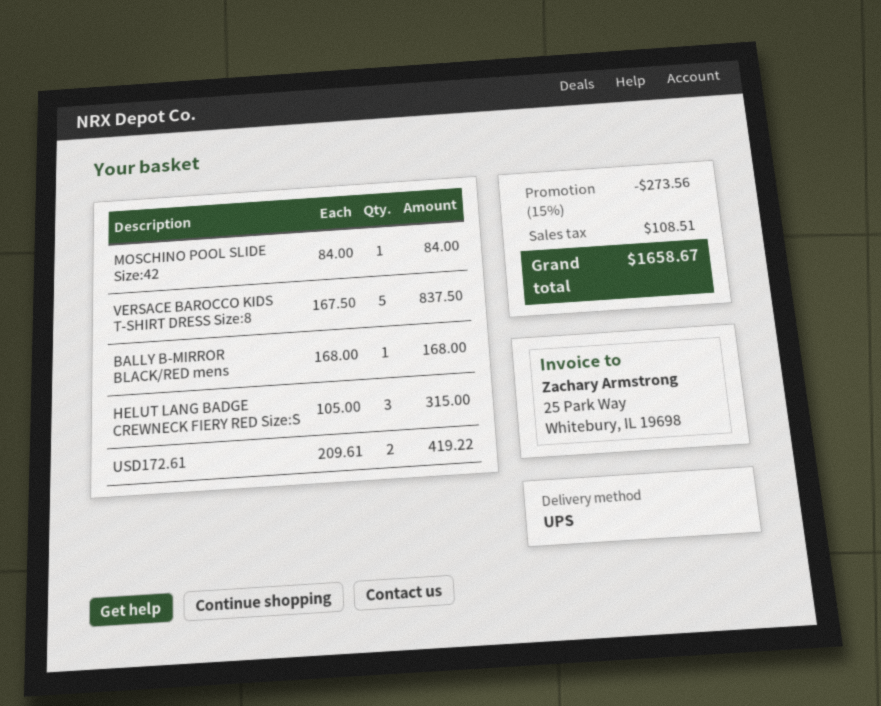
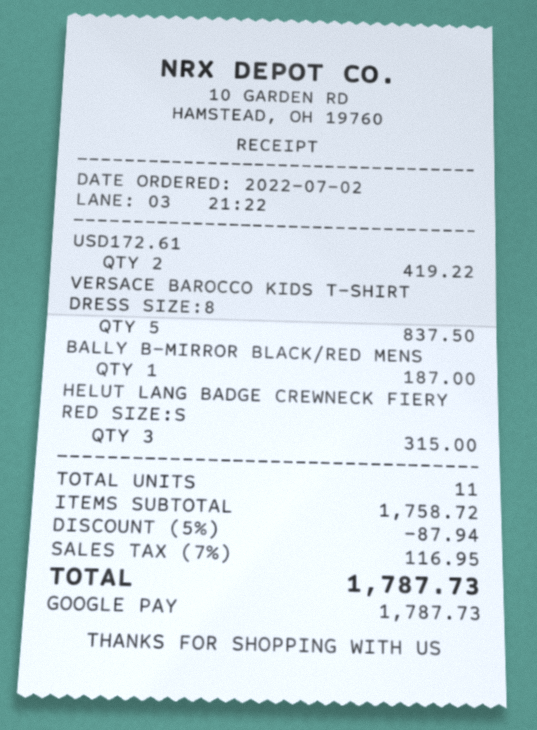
MOSCHINO POOL SLIDE Size:42: 1 for 84.00 -> none
BALLY B-MIRROR BLACK/RED mens: 1 for 168.00 -> 1 for 187.00
discount: 15% = 273.56 -> 5% = 87.94
tax: 108.51 -> 116.95
total: 1658.67 -> 1787.73

